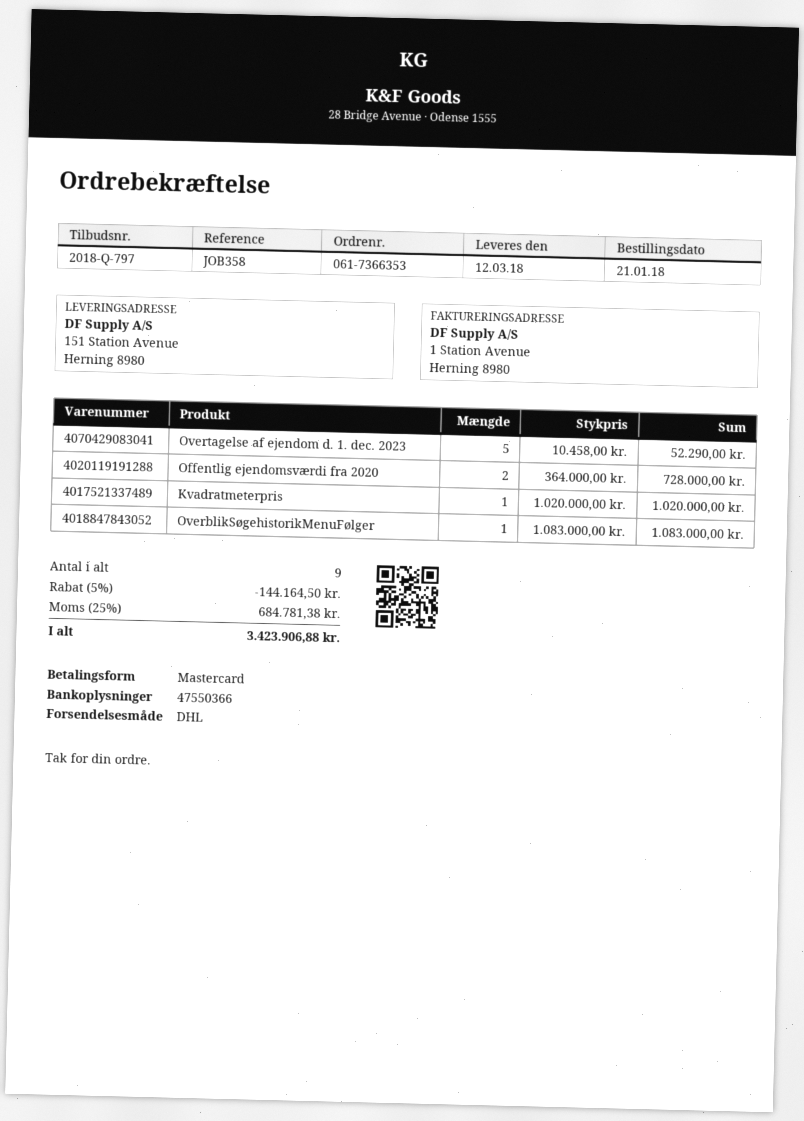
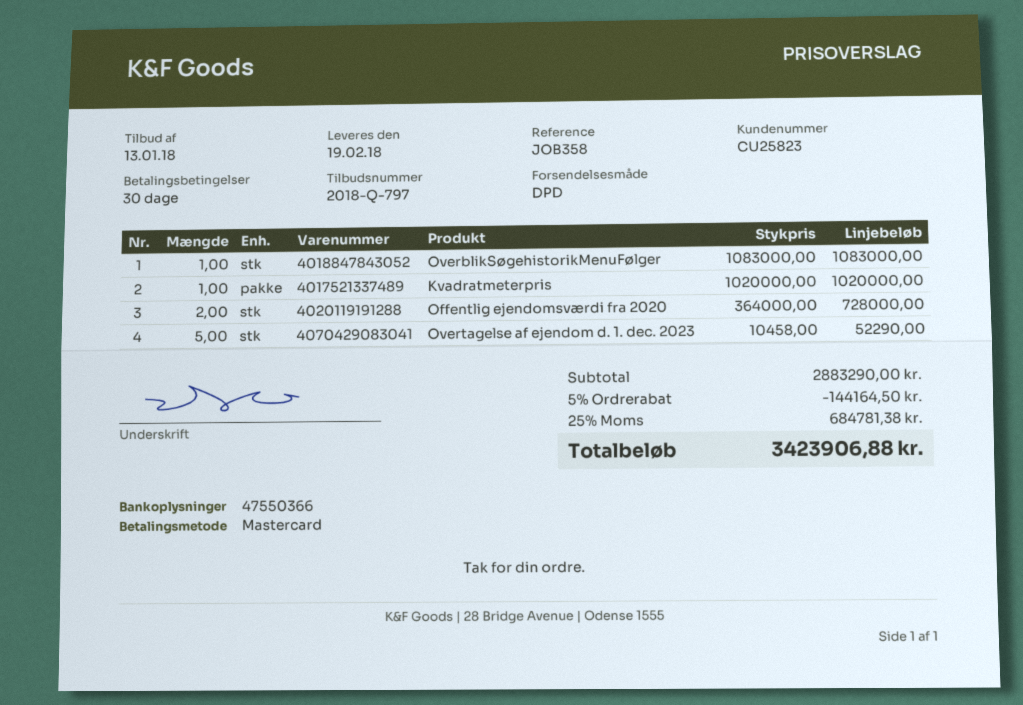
delivery date: 2018-03-12 -> 2018-02-19
shipping method: DHL -> DPD

